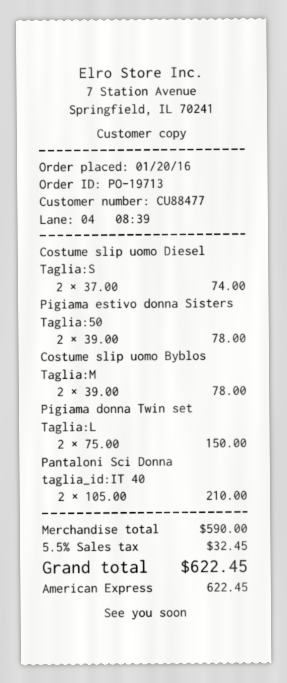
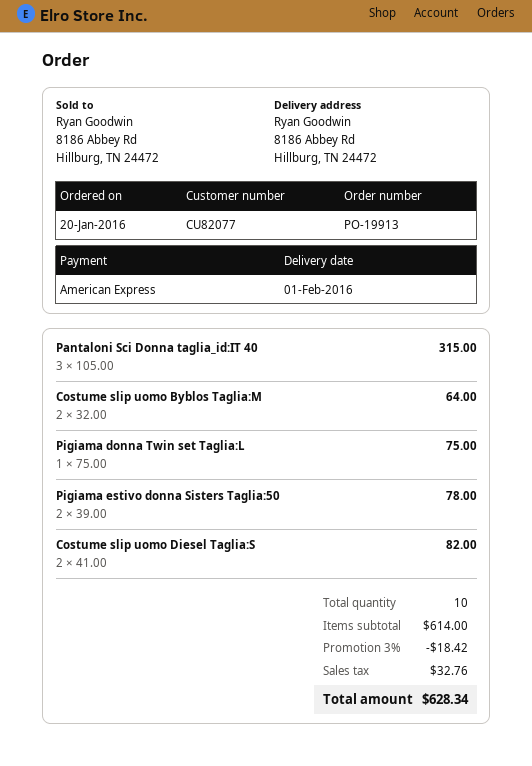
order number: PO-19713 -> PO-19913
customer number: CU88477 -> CU82077
Costume slip uomo Diesel Taglia:S: 2 x 37.00 = 74.00 -> 2 x 41.00 = 82.00
Costume slip uomo Byblos Taglia:M: 2 x 39.00 = 78.00 -> 2 x 32.00 = 64.00
Pigiama donna Twin set Taglia:L: 2 x 75.00 = 150.00 -> 1 x 75.00 = 75.00
Pantaloni Sci Donna taglia_id:IT 40: 2 x 105.00 = 210.00 -> 3 x 105.00 = 315.00
subtotal: 590.00 -> 614.00
discount: none -> 3% = 18.42
tax: 32.45 -> 32.76
total: 622.45 -> 628.34

